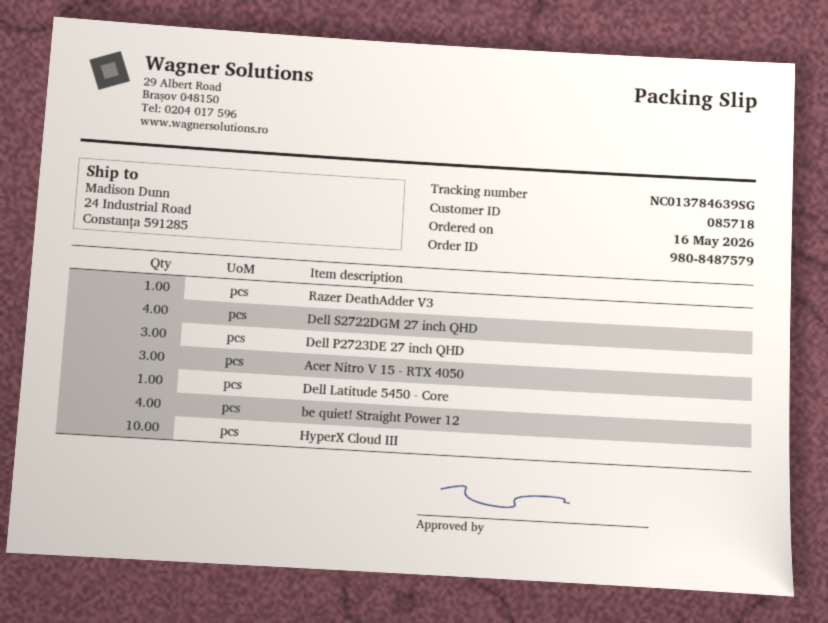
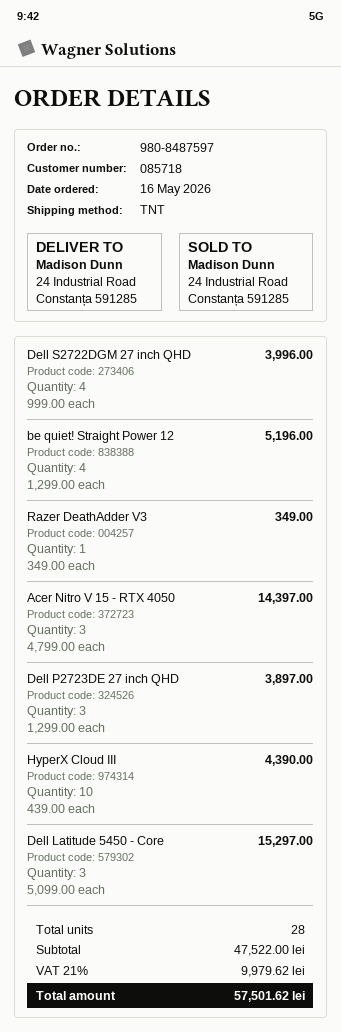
order number: 980-8487579 -> 980-8487597
Dell Latitude 5450 - Core: 1 -> 3

